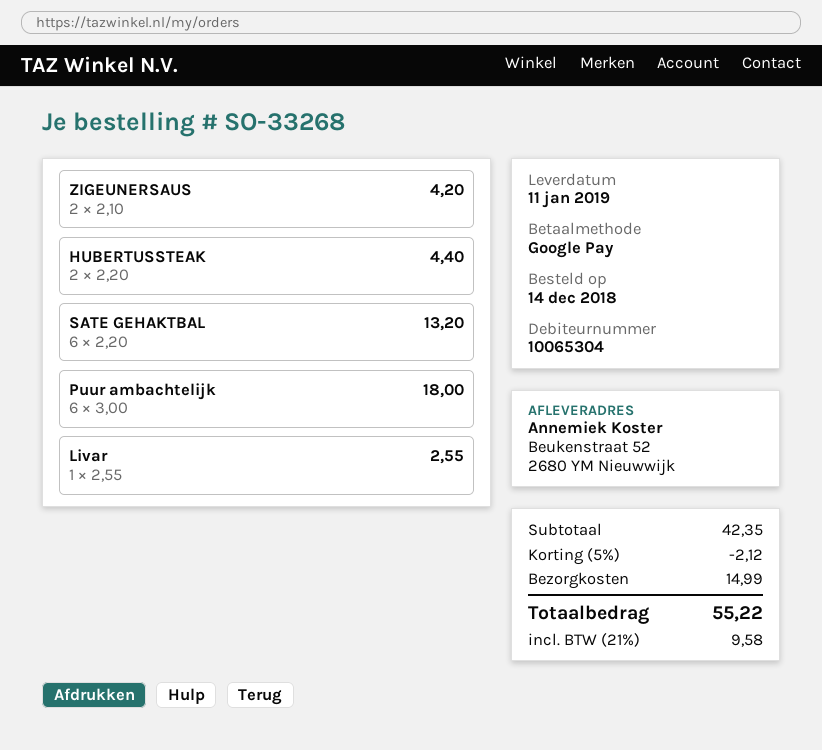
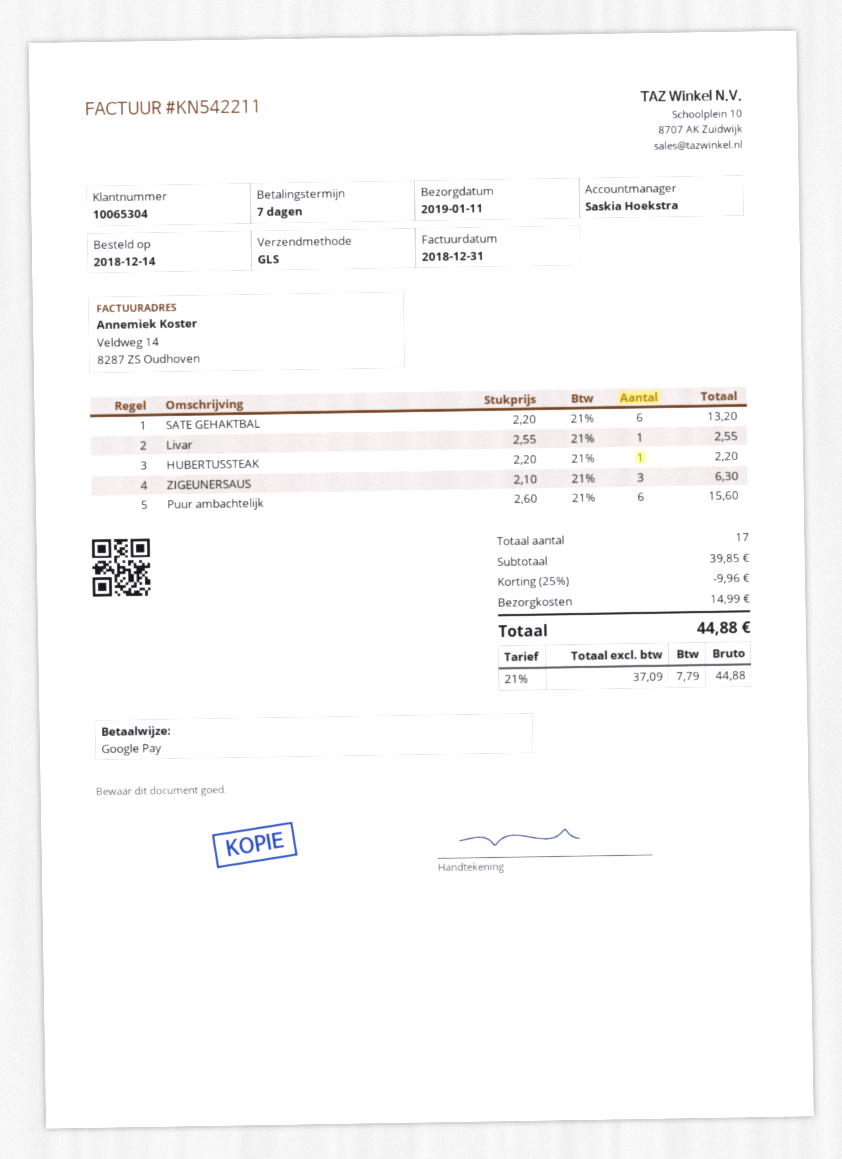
ZIGEUNERSAUS: 2 x 2.10 = 4.20 -> 3 x 2.10 = 6.30
HUBERTUSSTEAK: 2 x 2.20 = 4.40 -> 1 x 2.20 = 2.20
Puur ambachtelijk: 6 x 3.00 = 18.00 -> 6 x 2.60 = 15.60
subtotal: 42.35 -> 39.85
discount: 5% = 2.12 -> 25% = 9.96
tax: 21% = 9.58 -> 21% = 7.79
total: 55.22 -> 44.88

